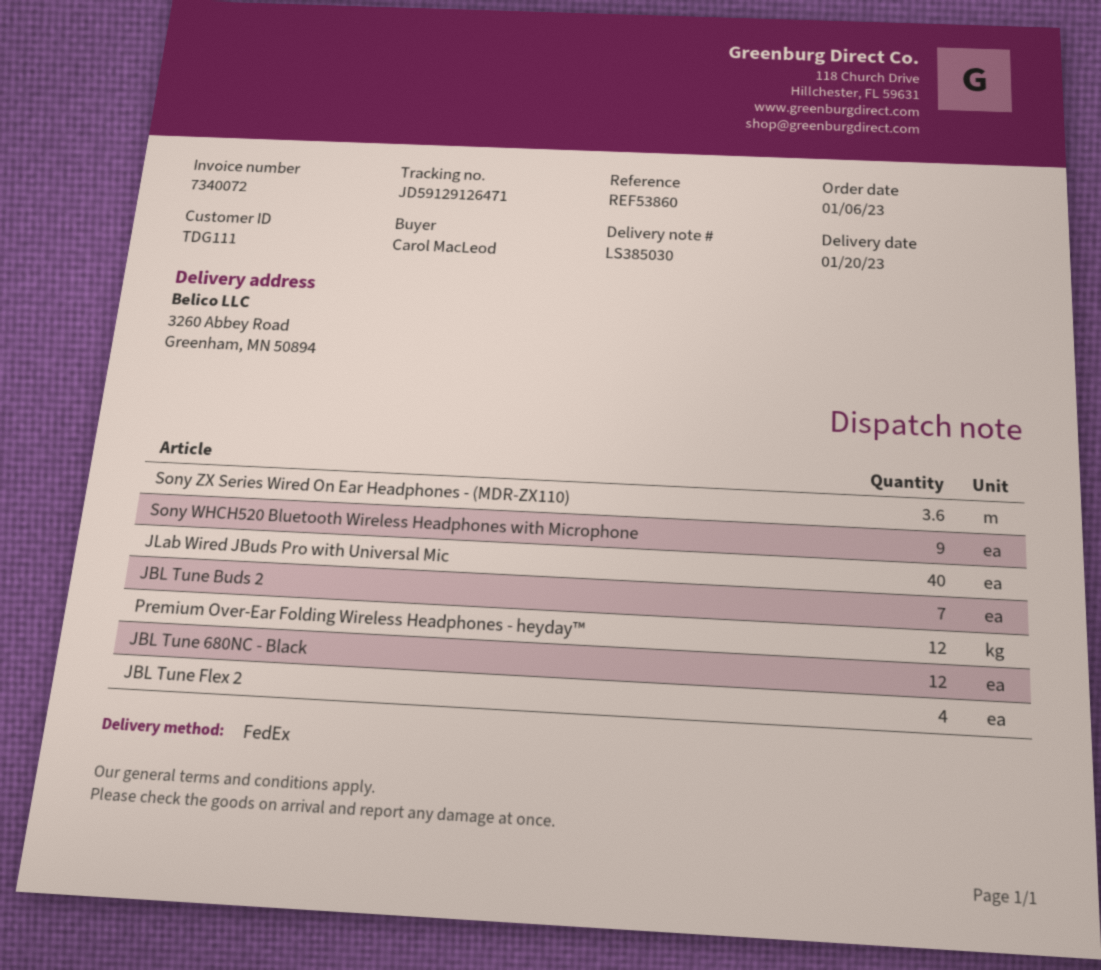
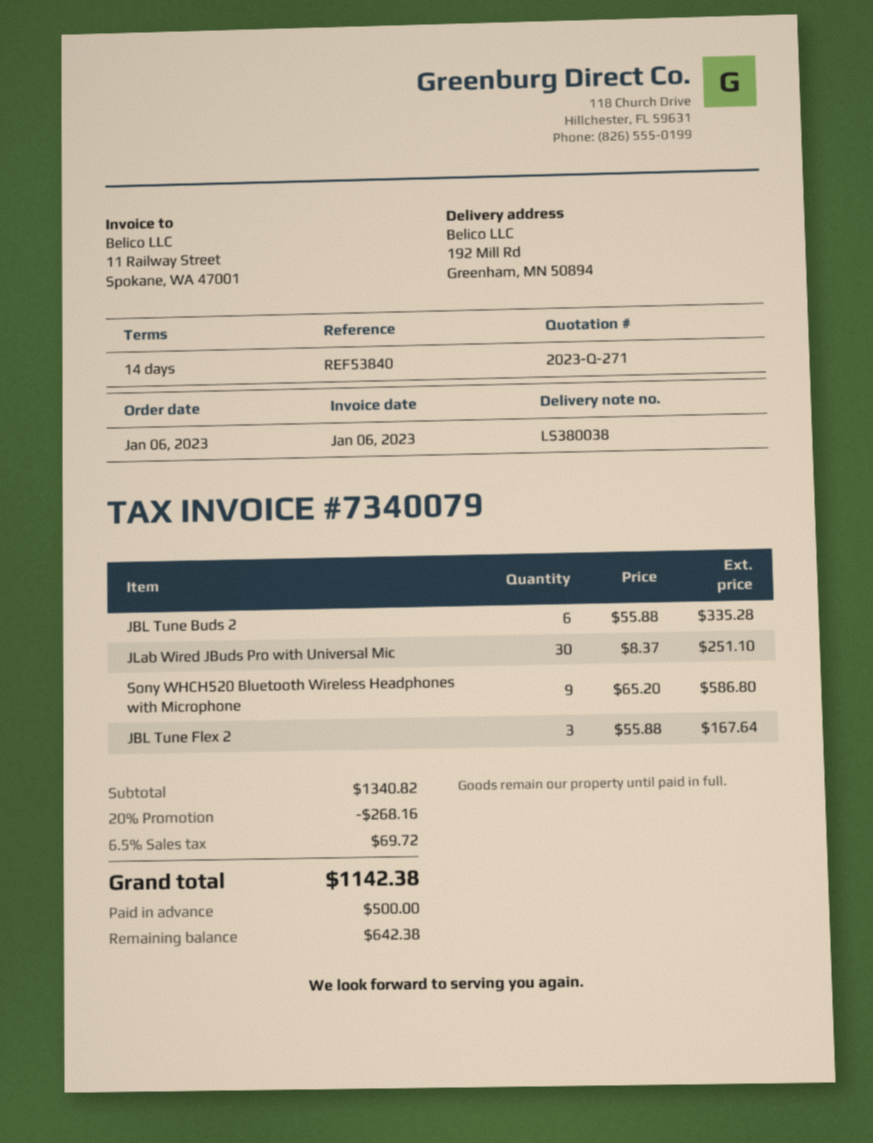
delivery note number: LS385030 -> LS380038
invoice number: 7340072 -> 7340079
reference: REF53860 -> REF53840
ship to: 3260 Abbey Road, Greenham, MN 50894 -> 192 Mill Rd, Greenham, MN 50894
Sony ZX Series Wired On Ear Headphones - (MDR-ZX110): 3.6 -> none
JLab Wired JBuds Pro with Universal Mic: 40 -> 30
JBL Tune Buds 2: 7 -> 6
Premium Over-Ear Folding Wireless Headphones - heyday™: 12 -> none
JBL Tune 680NC - Black: 12 -> none
JBL Tune Flex 2: 4 -> 3

